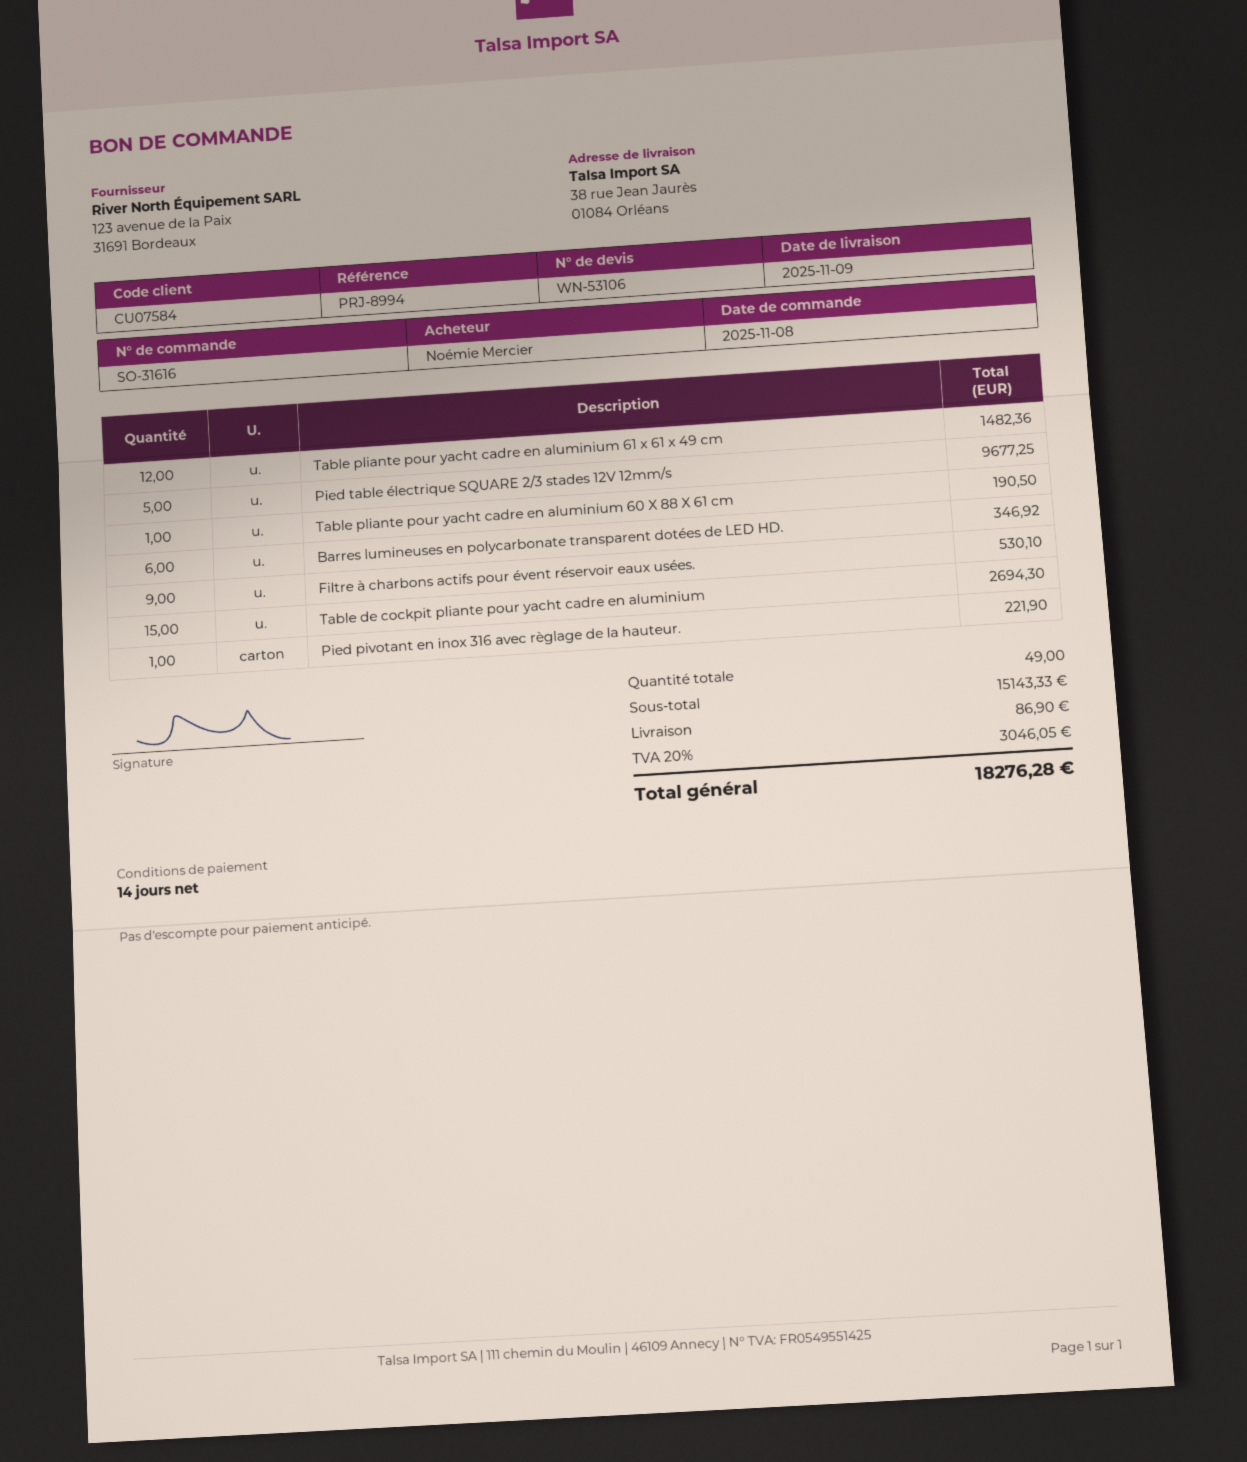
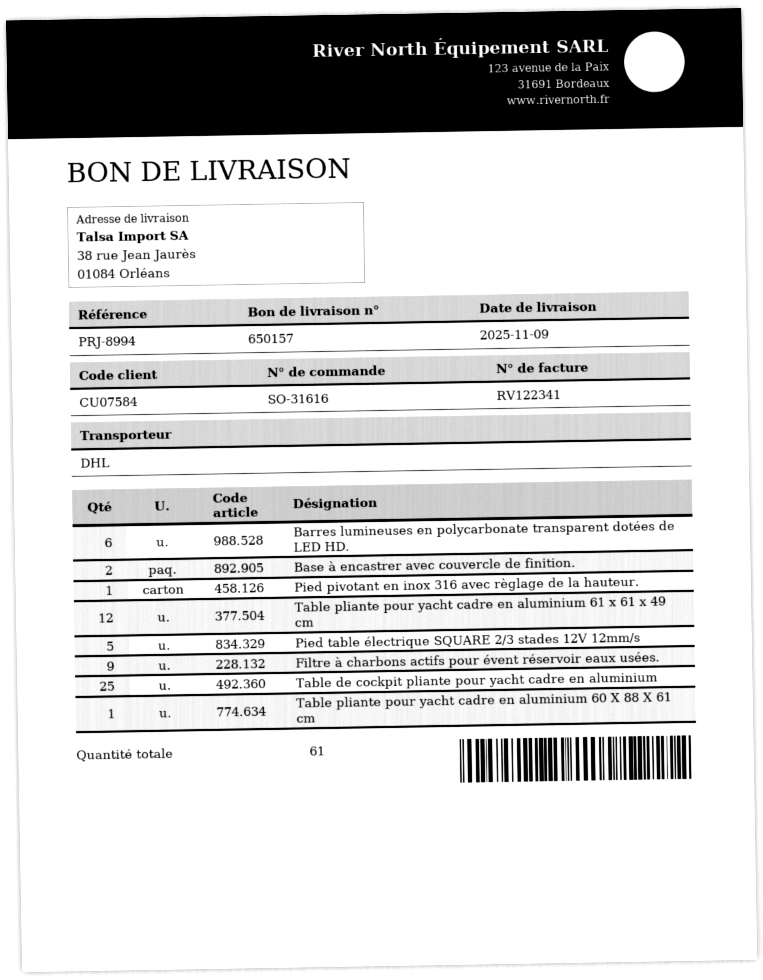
Table de cockpit pliante pour yacht cadre en aluminium: 15 -> 25
Base à encastrer avec couvercle de finition.: none -> 2
total quantity: 49 -> 61

